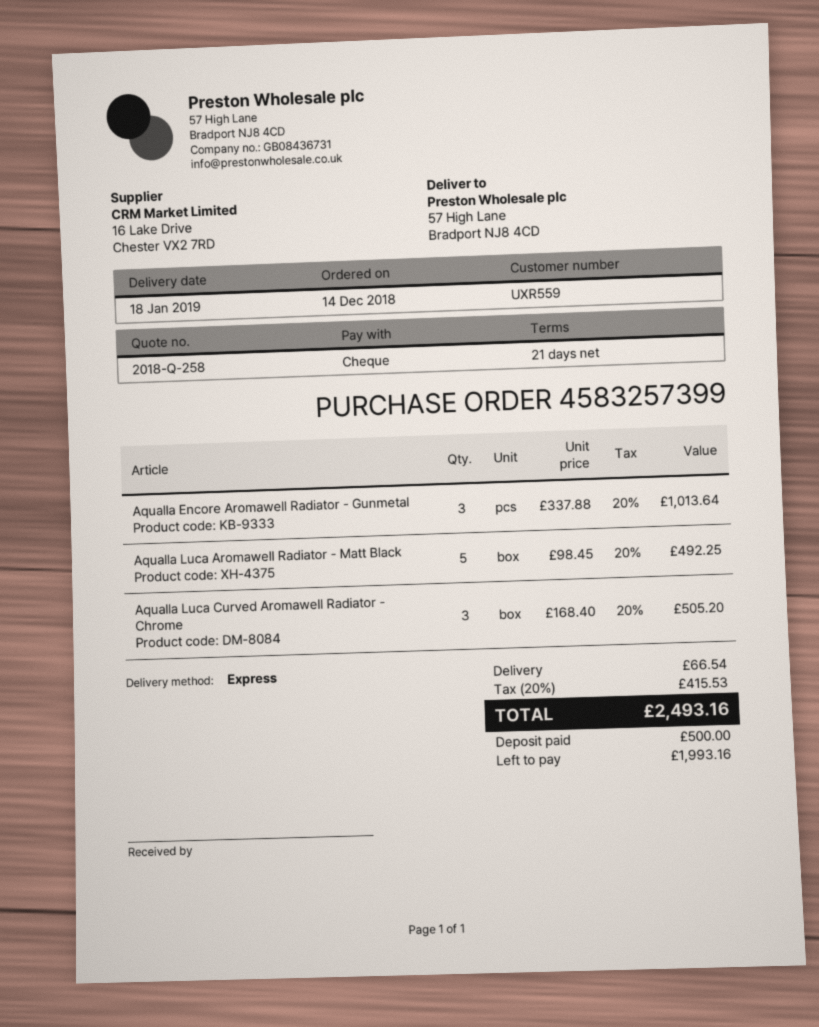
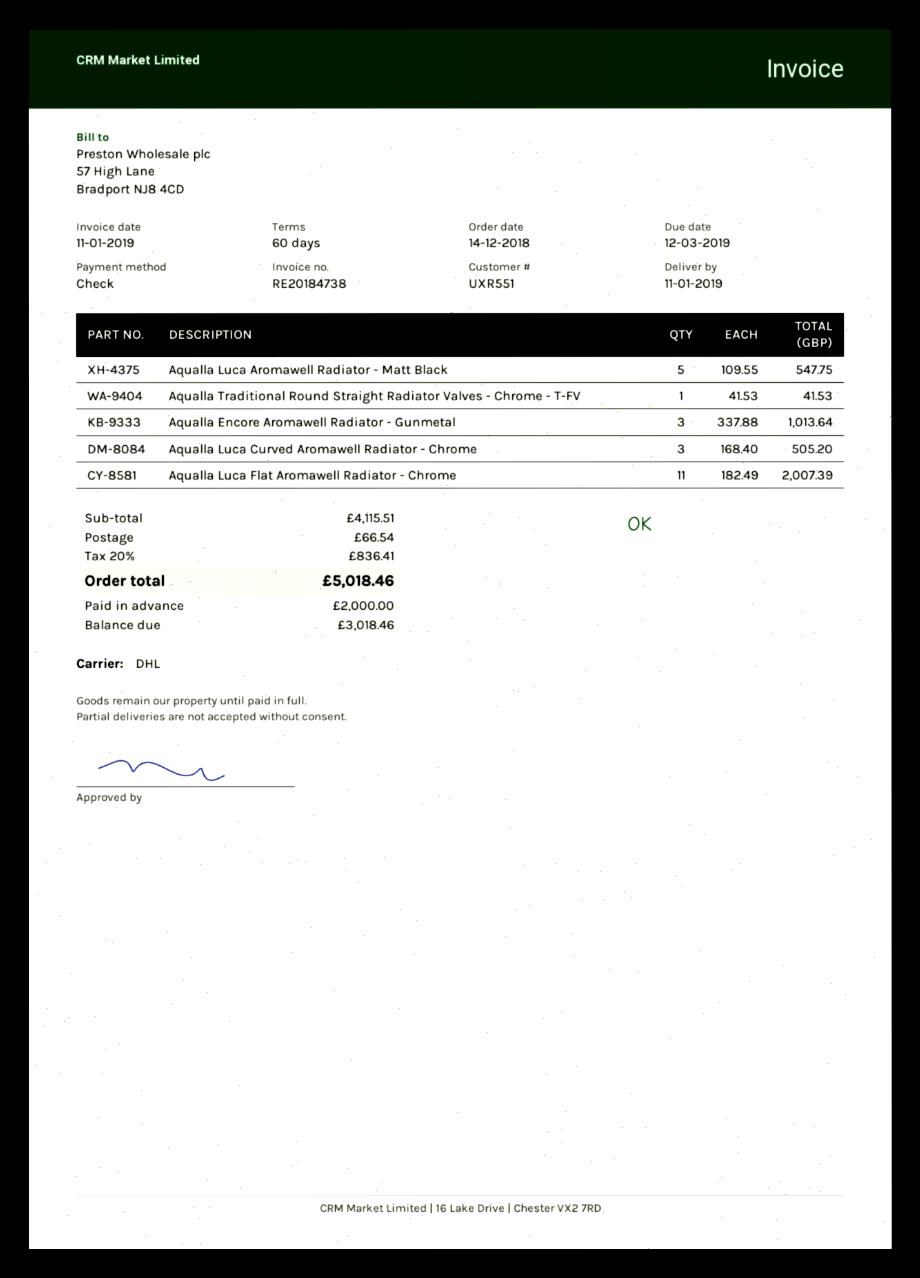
delivery date: 2019-01-18 -> 2019-01-11
payment terms: 21 days -> 60 days
customer number: UXR559 -> UXR551
shipping method: express -> DHL
Aqualla Luca Aromawell Radiator - Matt Black: 5 x 98.45 = 492.25 -> 5 x 109.55 = 547.75
Aqualla Traditional Round Straight Radiator Valves - Chrome - T-FV: none -> 1 x 41.53 = 41.53
Aqualla Luca Flat Aromawell Radiator - Chrome: none -> 11 x 182.49 = 2007.39
tax: 20% = 415.53 -> 20% = 836.41
total: 2493.16 -> 5018.46
deposit: 500.00 -> 2000.00
balance: 1993.16 -> 3018.46

